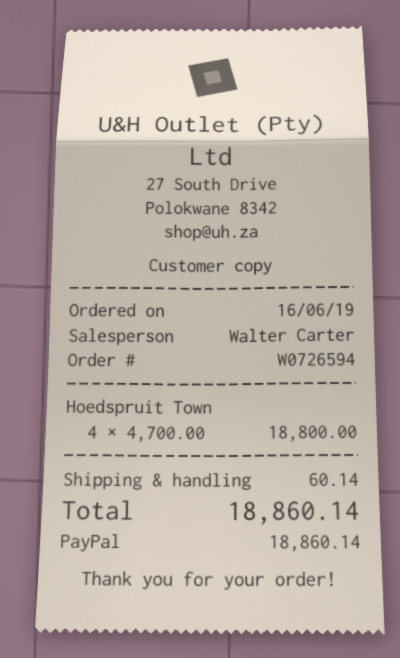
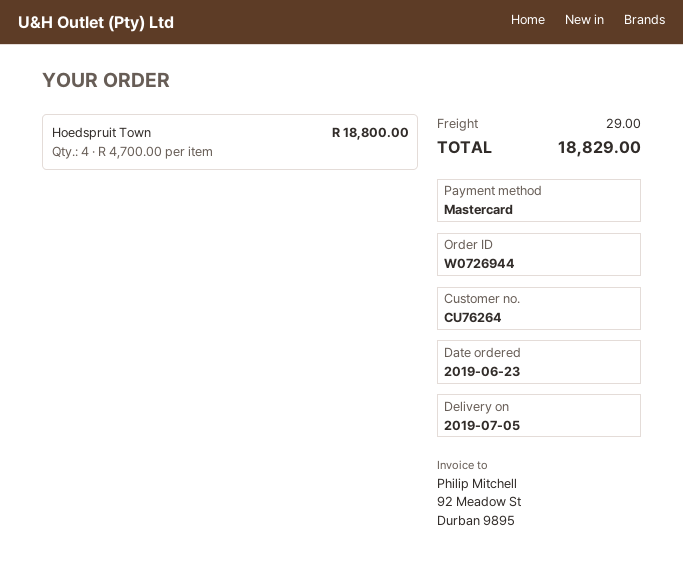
order number: W0726594 -> W0726944
order date: 2019-06-16 -> 2019-06-23
payment method: PayPal -> Mastercard
shipping: 60.14 -> 29.00
total: 18860.14 -> 18829.00

